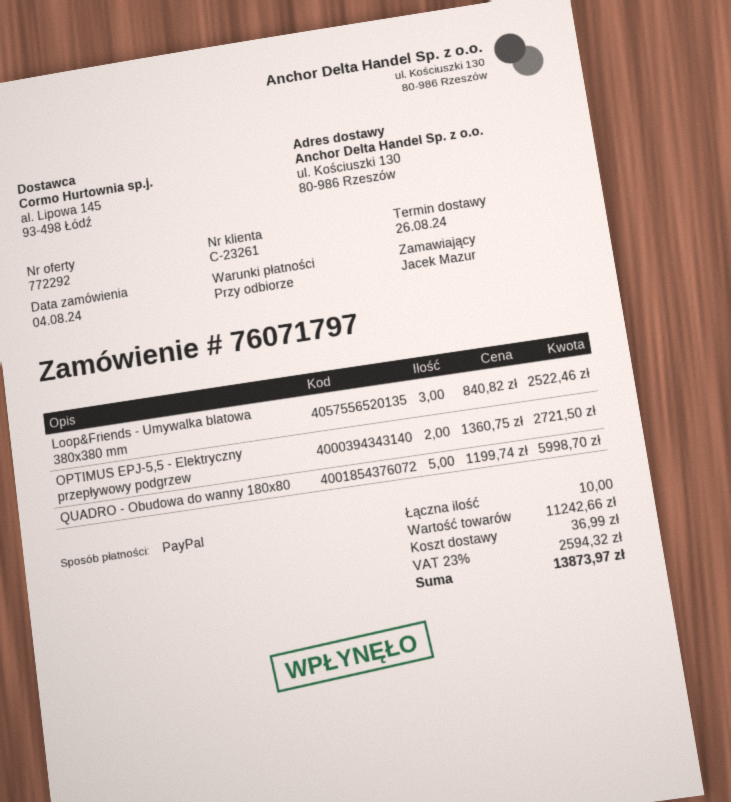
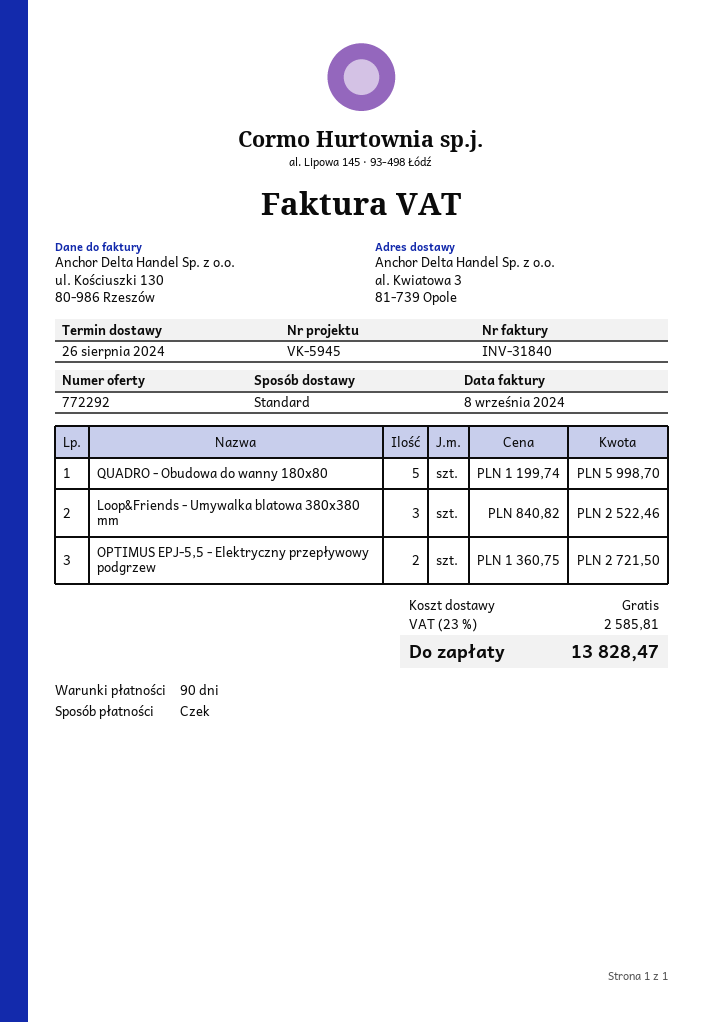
payment terms: on receipt -> 90 days
payment method: PayPal -> cheque
ship to: ul. Kościuszki 130, 80-986 Rzeszów -> al. Kwiatowa 3, 81-739 Opole
shipping: 36.99 -> 0.00
tax: 23% = 2594.32 -> 23% = 2585.81
total: 13873.97 -> 13828.47

